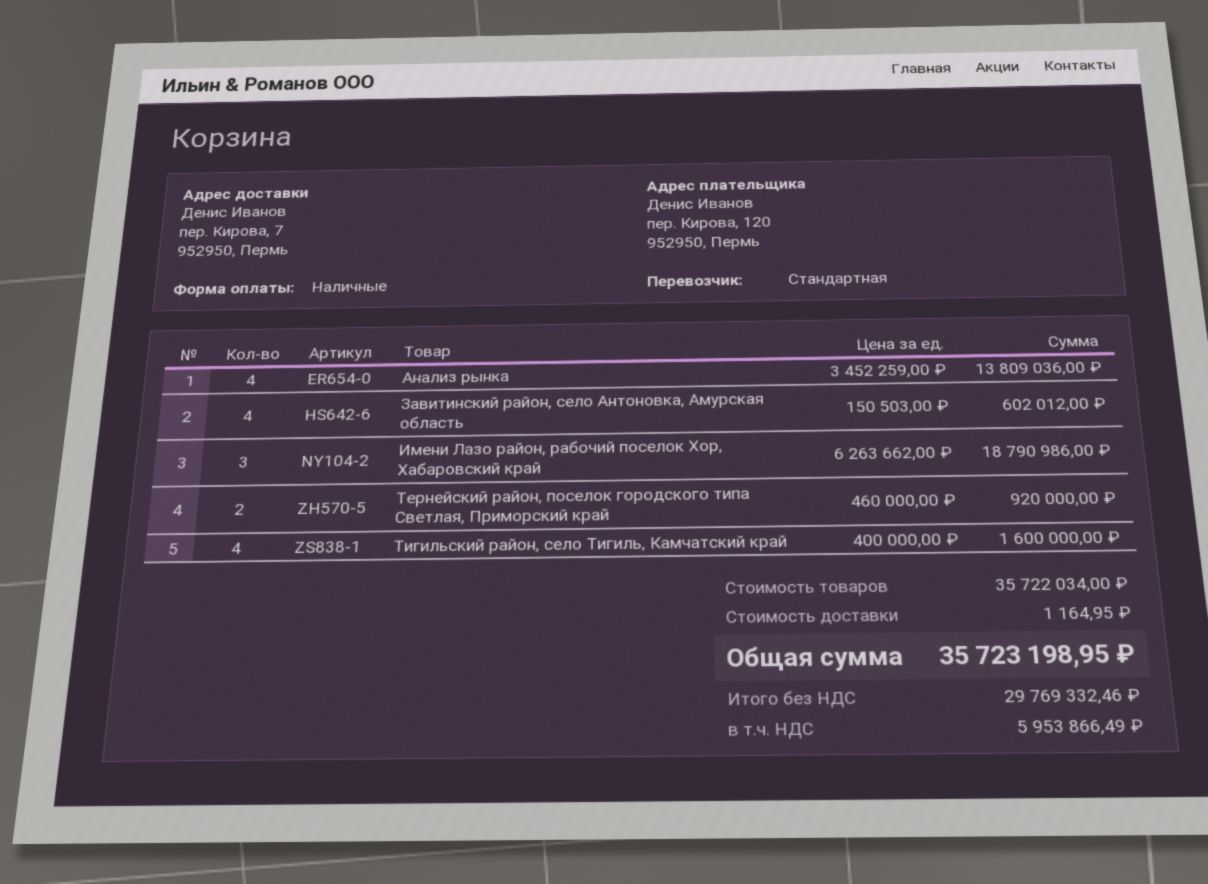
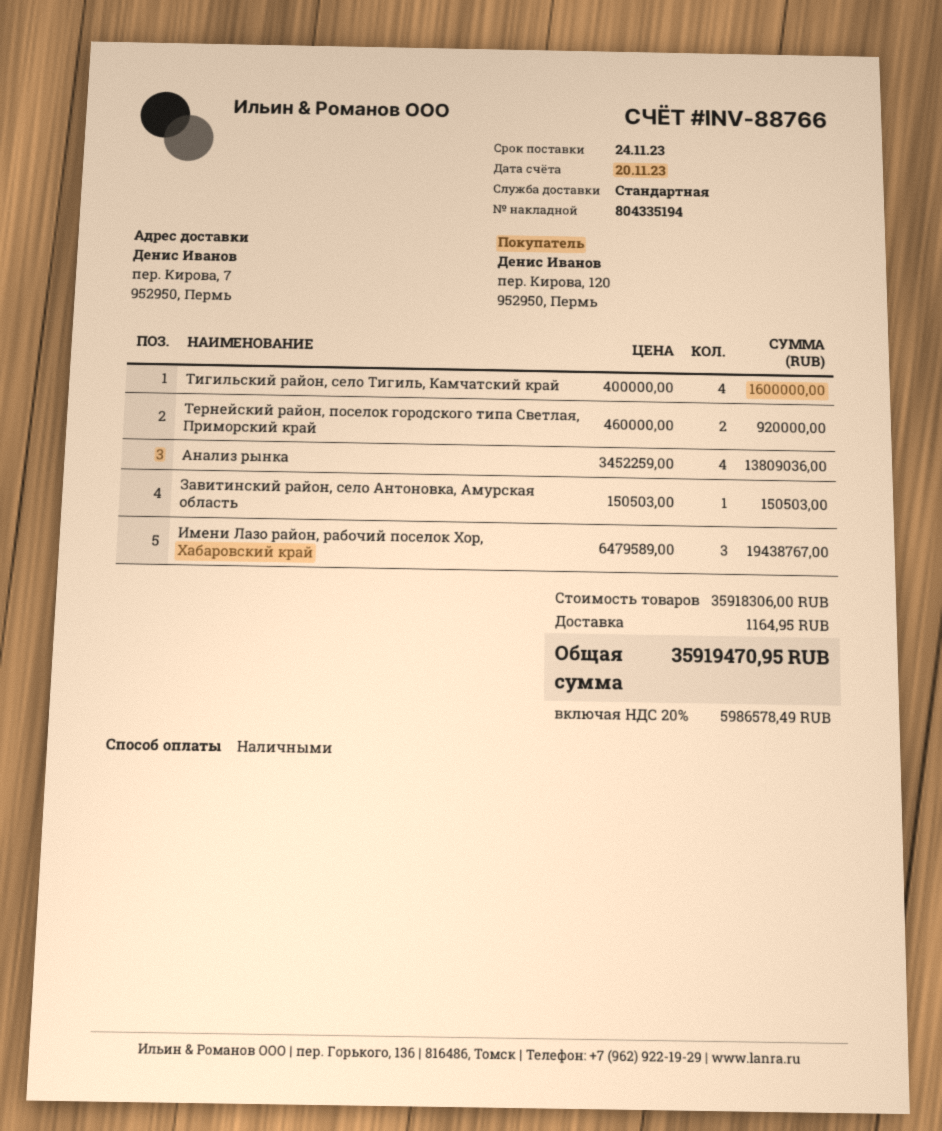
Завитинский район, село Антоновка, Амурская область: 4 x 150503.00 = 602012.00 -> 1 x 150503.00 = 150503.00
Имени Лазо район, рабочий поселок Хор, Хабаровский край: 3 x 6263662.00 = 18790986.00 -> 3 x 6479589.00 = 19438767.00
subtotal: 35722034.00 -> 35918306.00
tax: 5953866.49 -> 5986578.49
total: 35723198.95 -> 35919470.95

